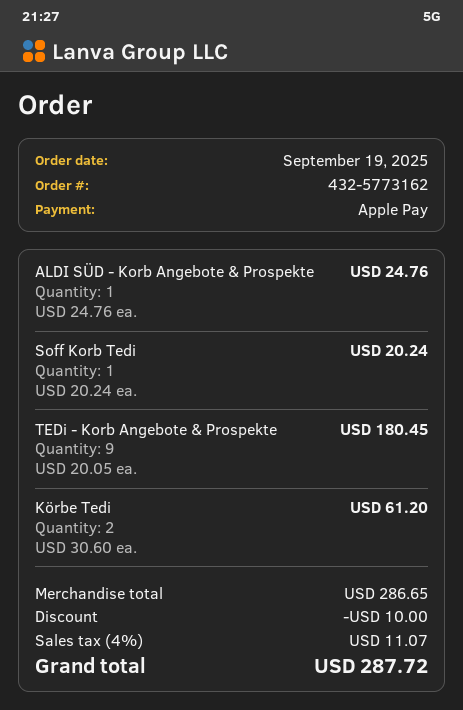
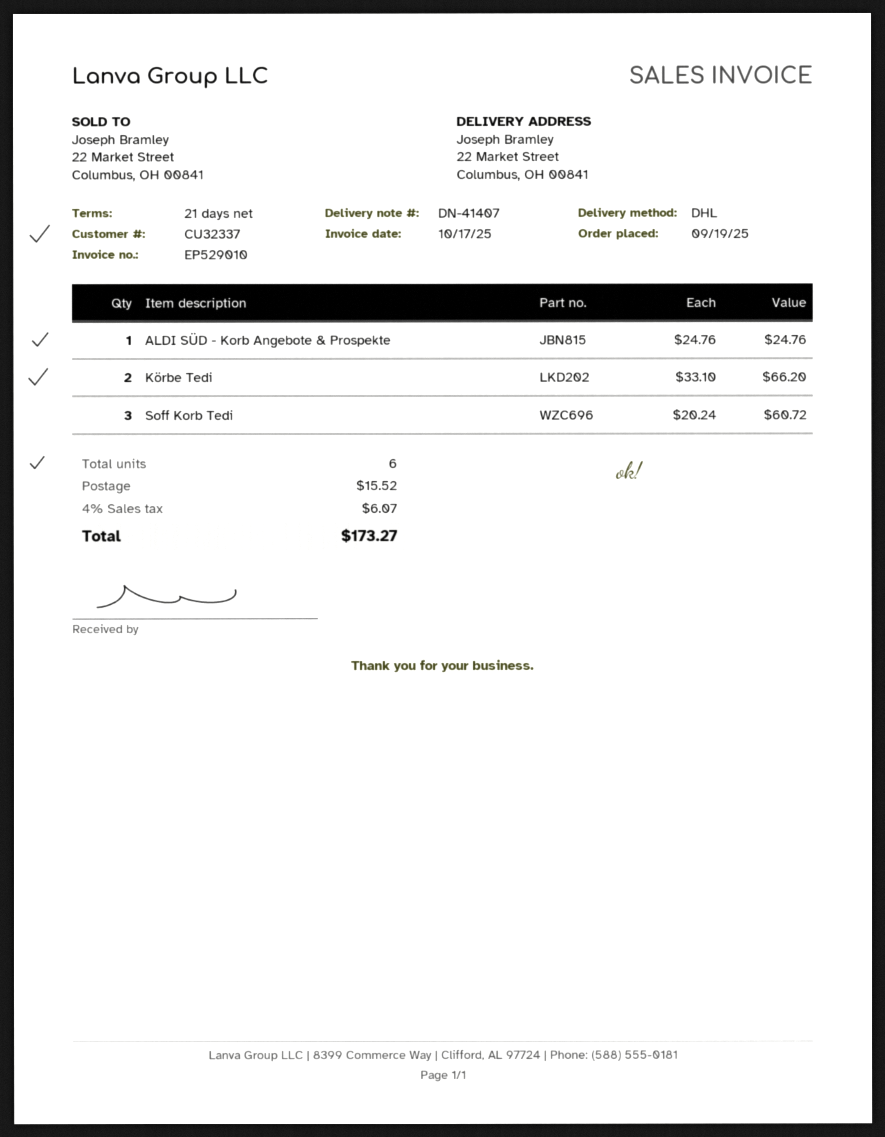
Soff Korb Tedi: 1 x 20.24 = 20.24 -> 3 x 20.24 = 60.72
TEDi - Korb Angebote & Prospekte: 9 x 20.05 = 180.45 -> none
Körbe Tedi: 2 x 30.60 = 61.20 -> 2 x 33.10 = 66.20
discount: 10.00 -> none
shipping: none -> 15.52
tax: 4% = 11.07 -> 4% = 6.07
total: 287.72 -> 173.27

